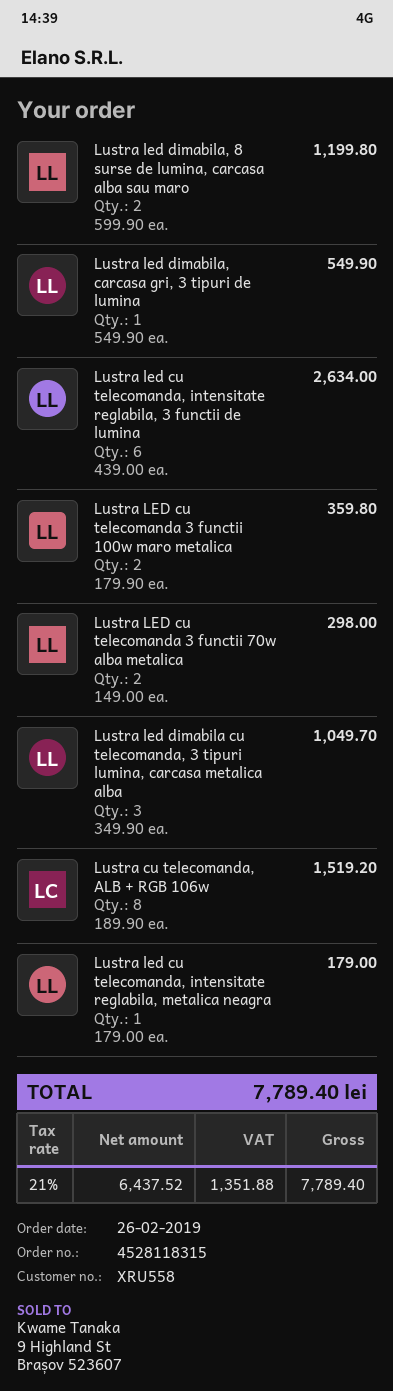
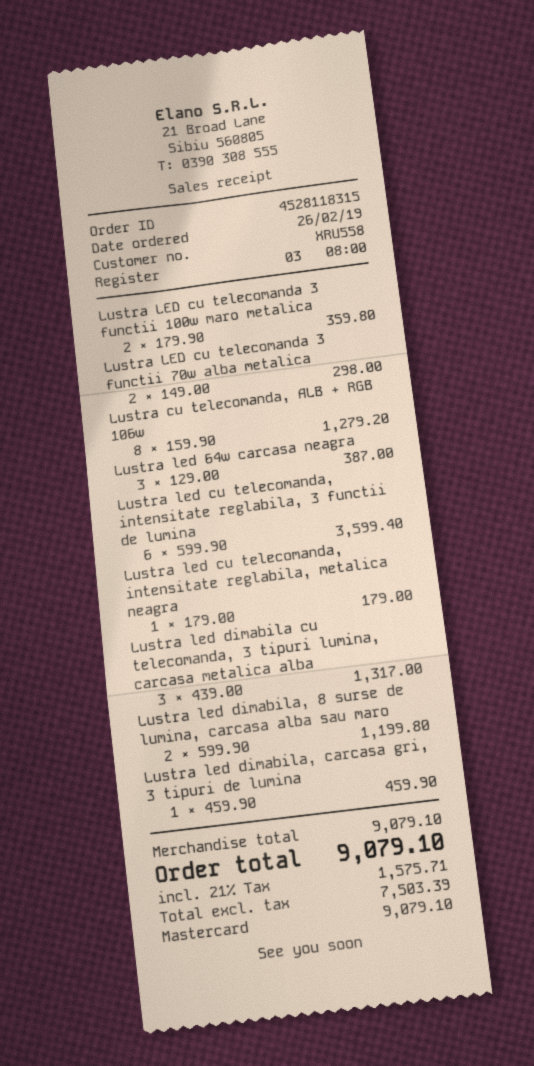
Lustra led dimabila, carcasa gri, 3 tipuri de lumina: 1 x 549.90 = 549.90 -> 1 x 459.90 = 459.90
Lustra led cu telecomanda, intensitate reglabila, 3 functii de lumina: 6 x 439.00 = 2634.00 -> 6 x 599.90 = 3599.40
Lustra led dimabila cu telecomanda, 3 tipuri lumina, carcasa metalica alba: 3 x 349.90 = 1049.70 -> 3 x 439.00 = 1317.00
Lustra cu telecomanda, ALB + RGB 106w: 8 x 189.90 = 1519.20 -> 8 x 159.90 = 1279.20
Lustra led 64w carcasa neagra: none -> 3 x 129.00 = 387.00
net: 6437.52 -> 7503.39
tax: 21% = 1351.88 -> 21% = 1575.71
total: 7789.40 -> 9079.10

